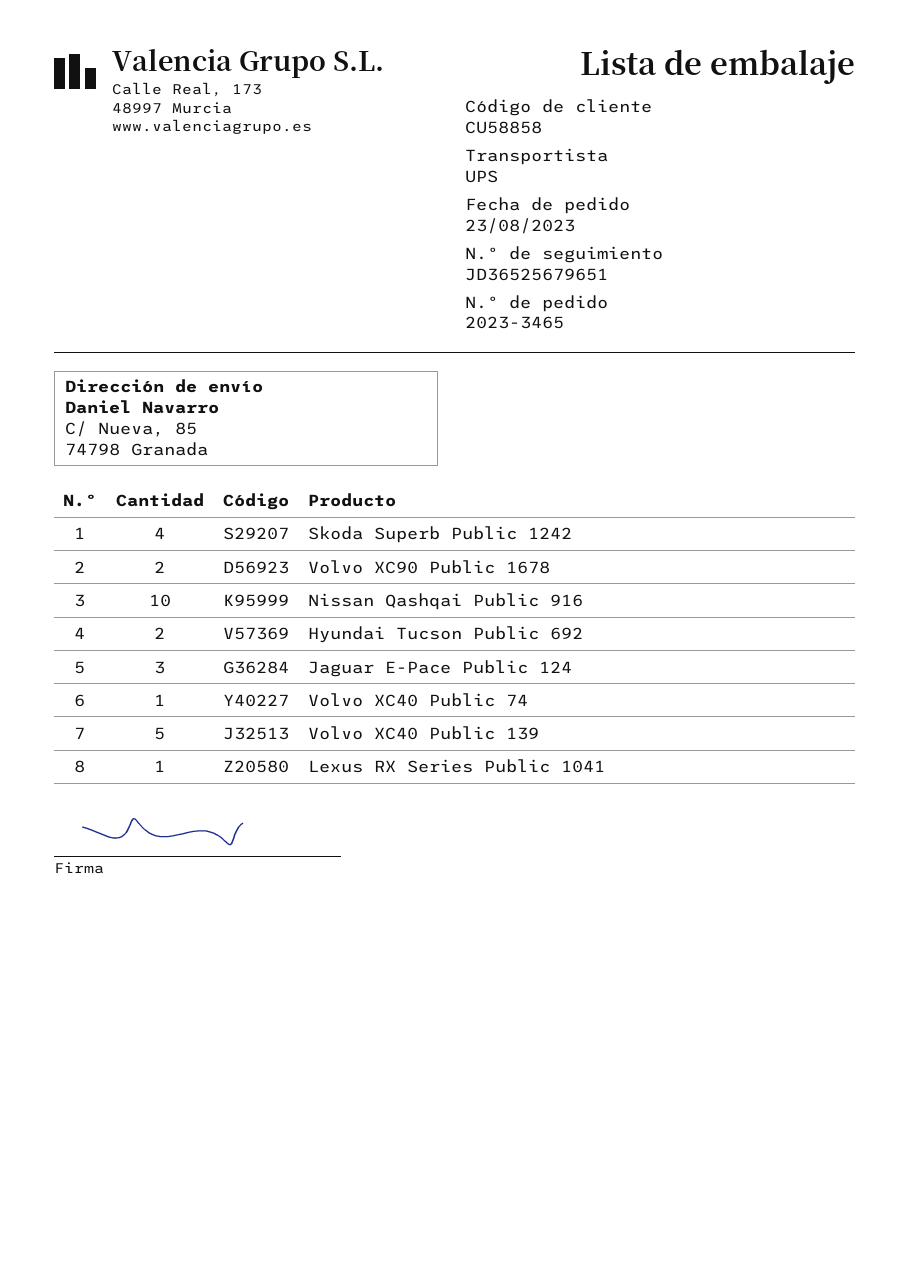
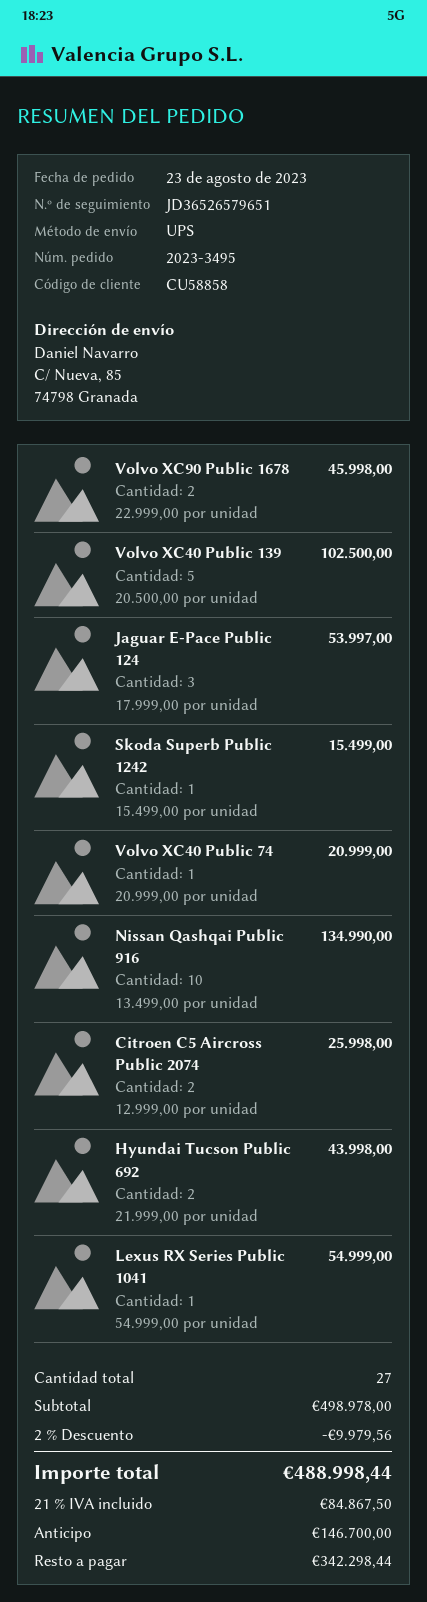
order number: 2023-3465 -> 2023-3495
tracking number: JD36525679651 -> JD36526579651
Skoda Superb Public 1242: 4 -> 1
Citroen C5 Aircross Public 2074: none -> 2

